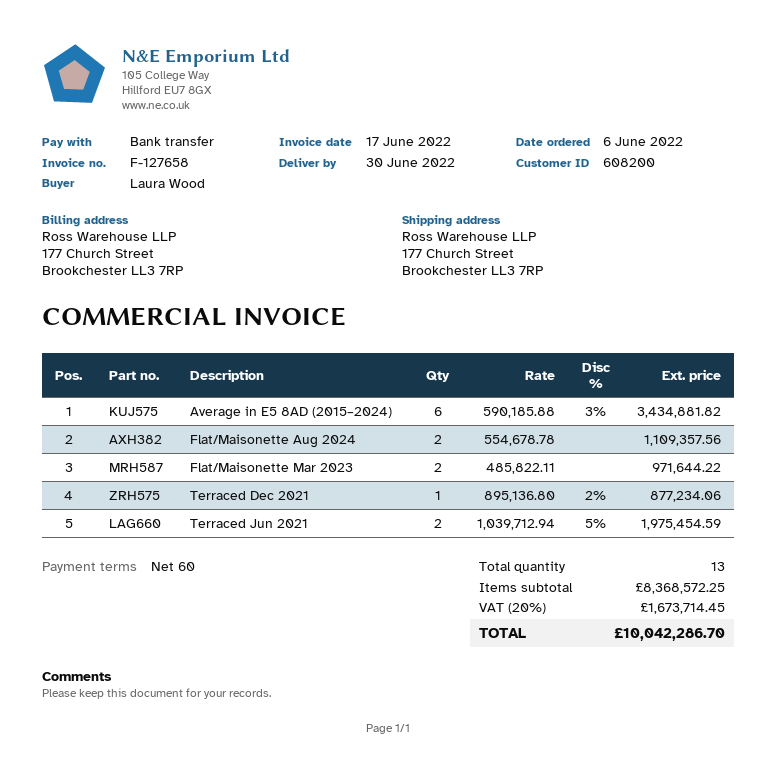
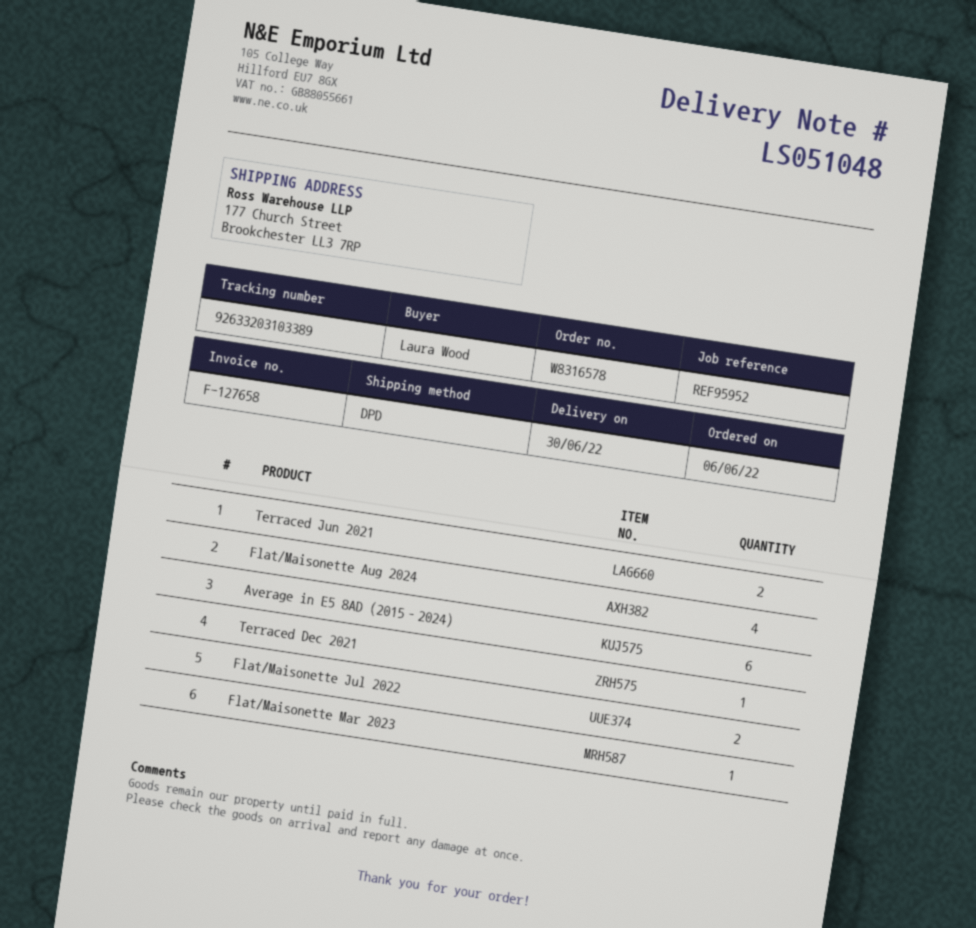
Flat/Maisonette Aug 2024: 2 -> 4
Flat/Maisonette Mar 2023: 2 -> 1
Flat/Maisonette Jul 2022: none -> 2

